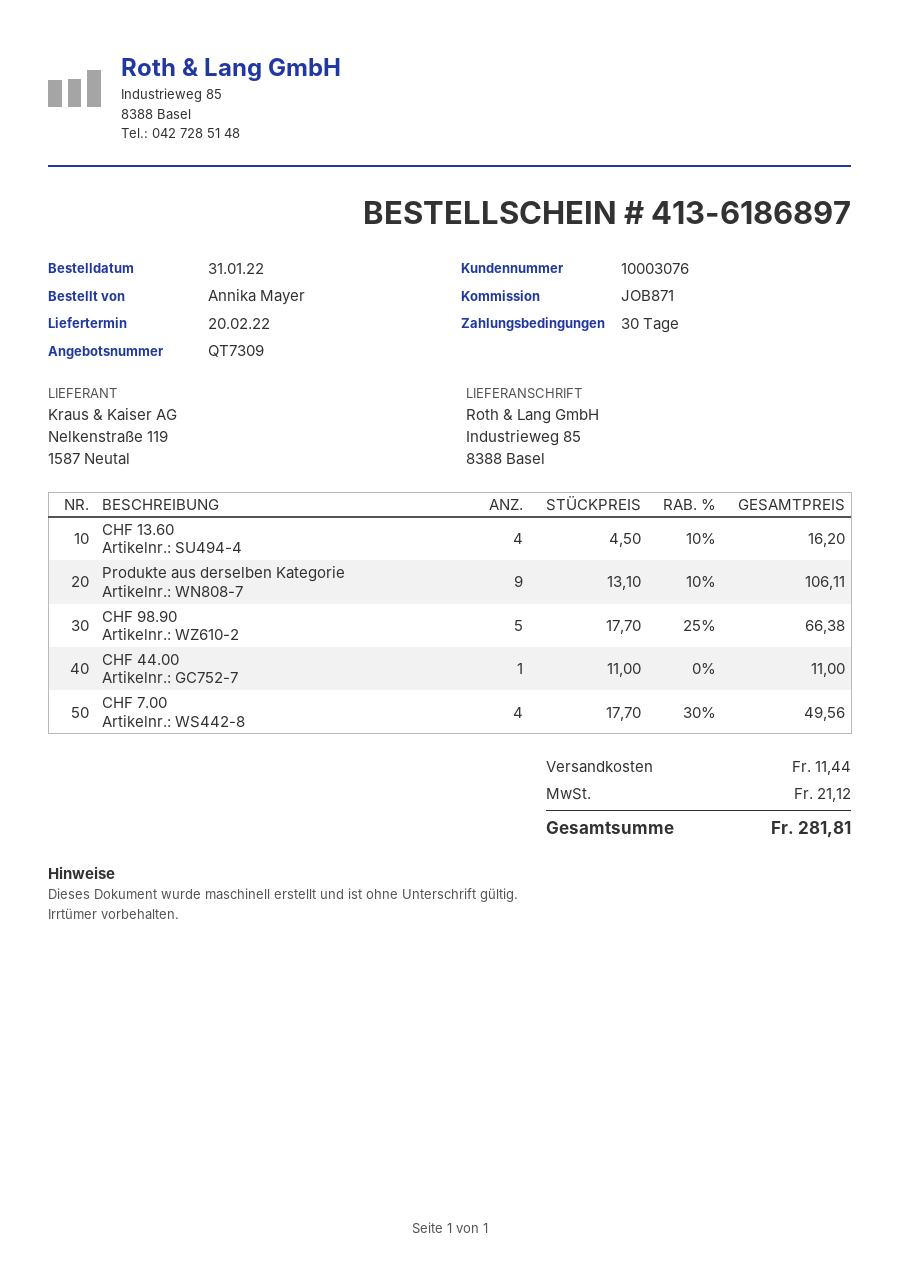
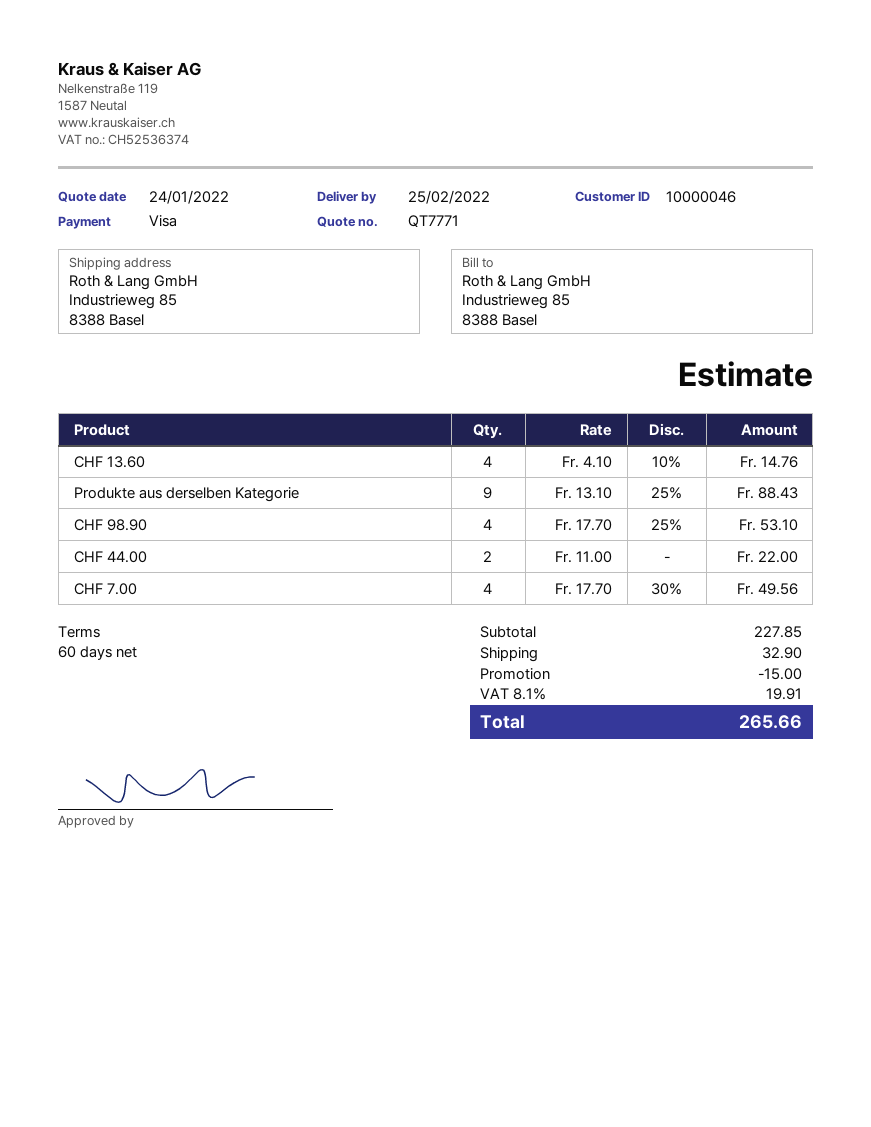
quote number: QT7309 -> QT7771
delivery date: 2022-02-20 -> 2022-02-25
payment terms: 30 days -> 60 days
customer number: 10003076 -> 10000046
CHF 13.60: 4 x 4.50 - 10% = 16.20 -> 4 x 4.10 - 10% = 14.76
Produkte aus derselben Kategorie: 9 x 13.10 - 10% = 106.11 -> 9 x 13.10 - 25% = 88.43
CHF 98.90: 5 x 17.70 - 25% = 66.38 -> 4 x 17.70 - 25% = 53.10
CHF 44.00: 1 x 11.00 = 11.00 -> 2 x 11.00 = 22.00
discount: none -> 15.00
shipping: 11.44 -> 32.90
tax: 21.12 -> 19.91
total: 281.81 -> 265.66

